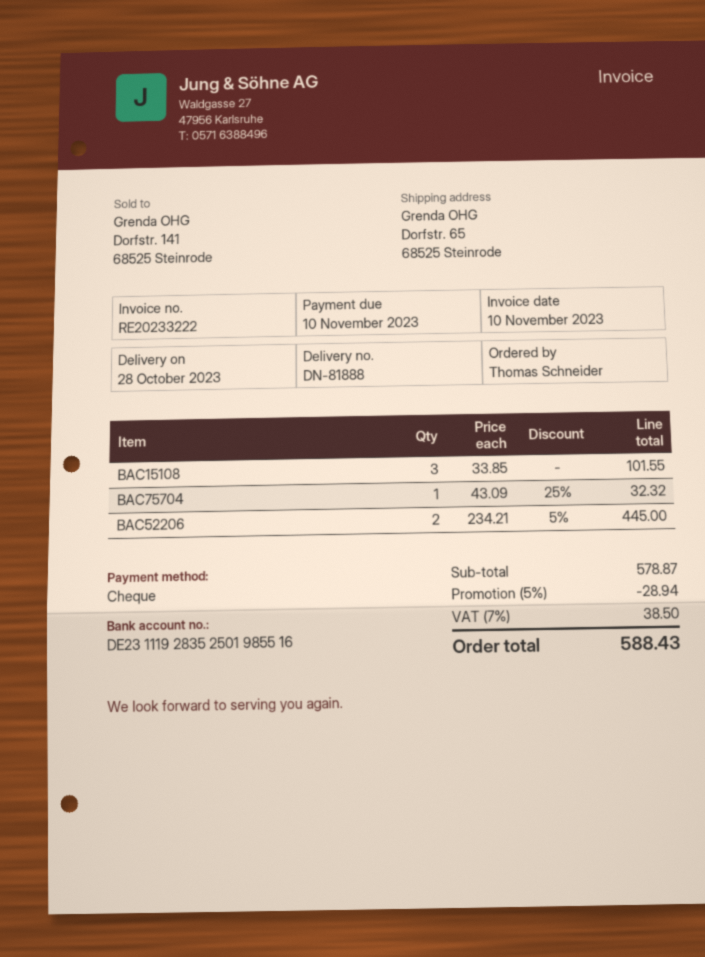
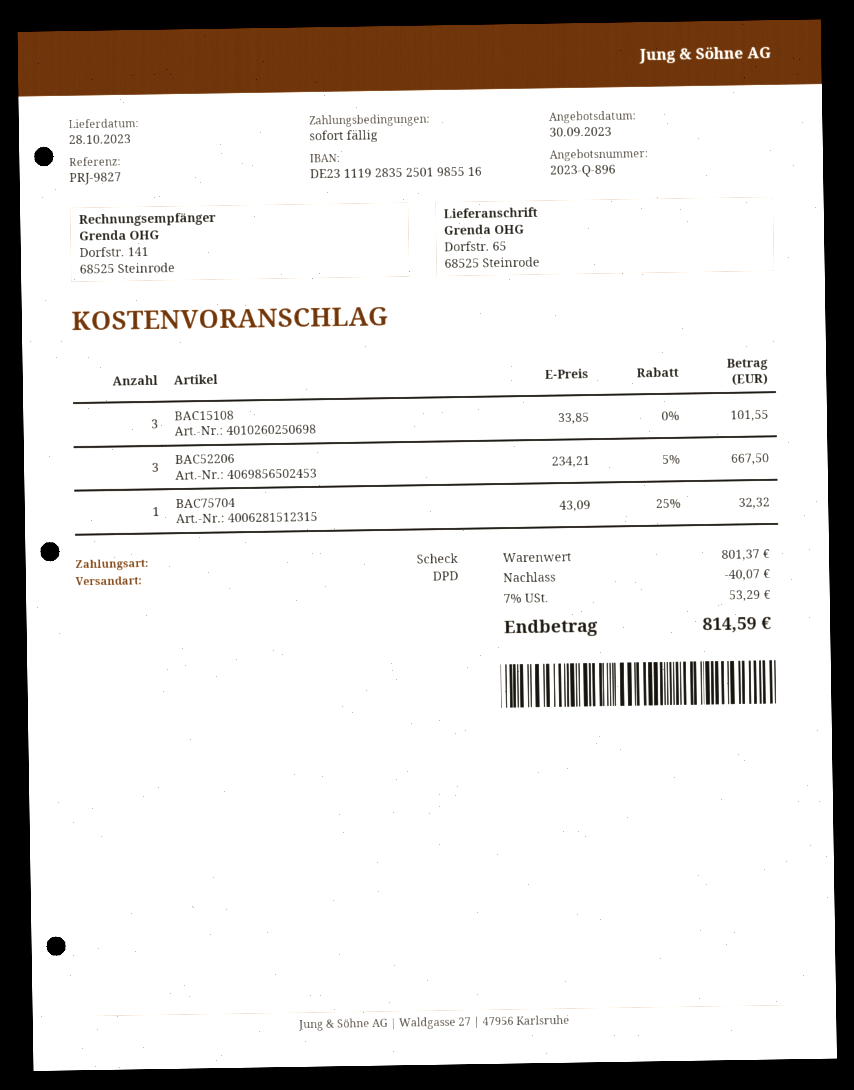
BAC52206: 2 x 234.21 - 5% = 445.00 -> 3 x 234.21 - 5% = 667.50
subtotal: 578.87 -> 801.37
discount: 28.94 -> 40.07
tax: 7% = 38.50 -> 7% = 53.29
total: 588.43 -> 814.59

